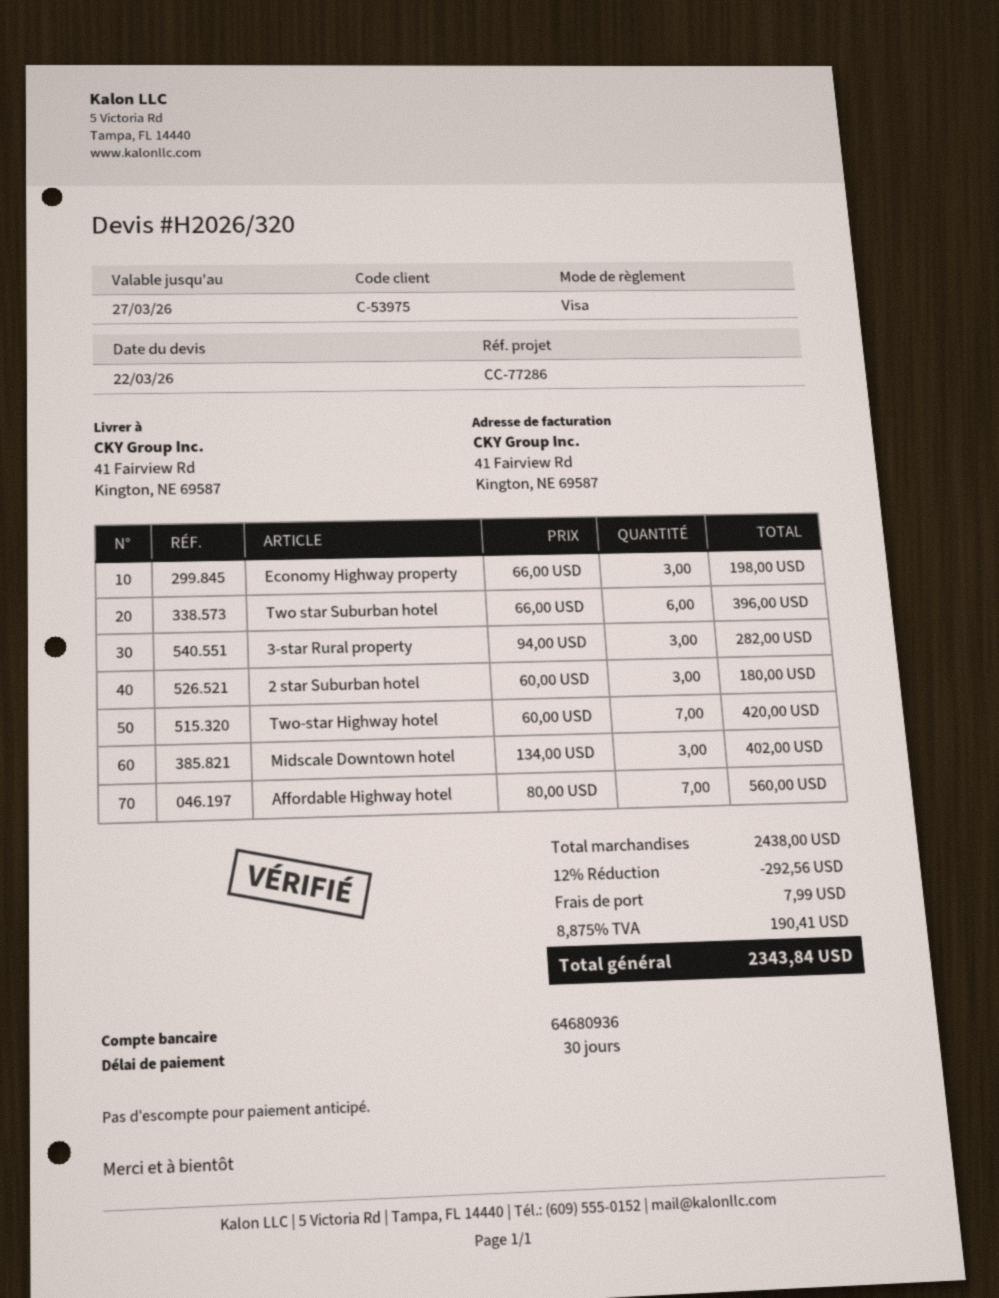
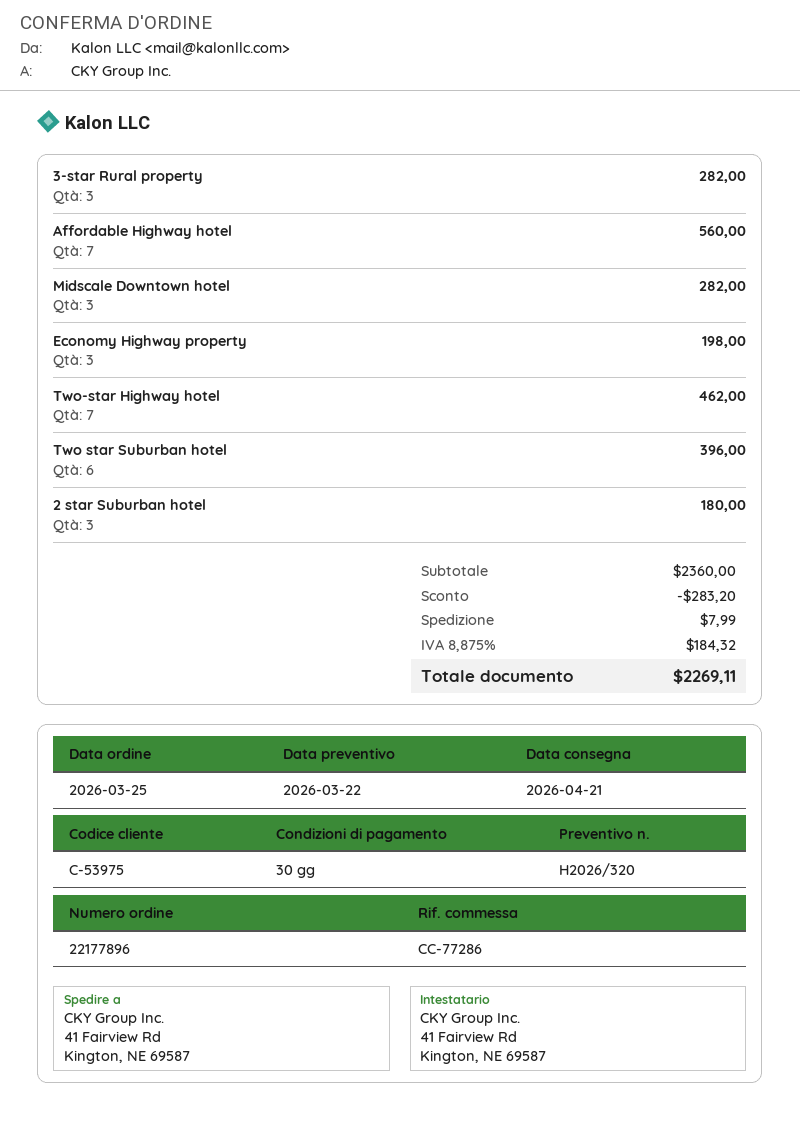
Two-star Highway hotel: 7 for 420.00 -> 7 for 462.00
Midscale Downtown hotel: 3 for 402.00 -> 3 for 282.00
subtotal: 2438.00 -> 2360.00
discount: 292.56 -> 283.20
tax: 8.875% = 190.41 -> 8.875% = 184.32
total: 2343.84 -> 2269.11

